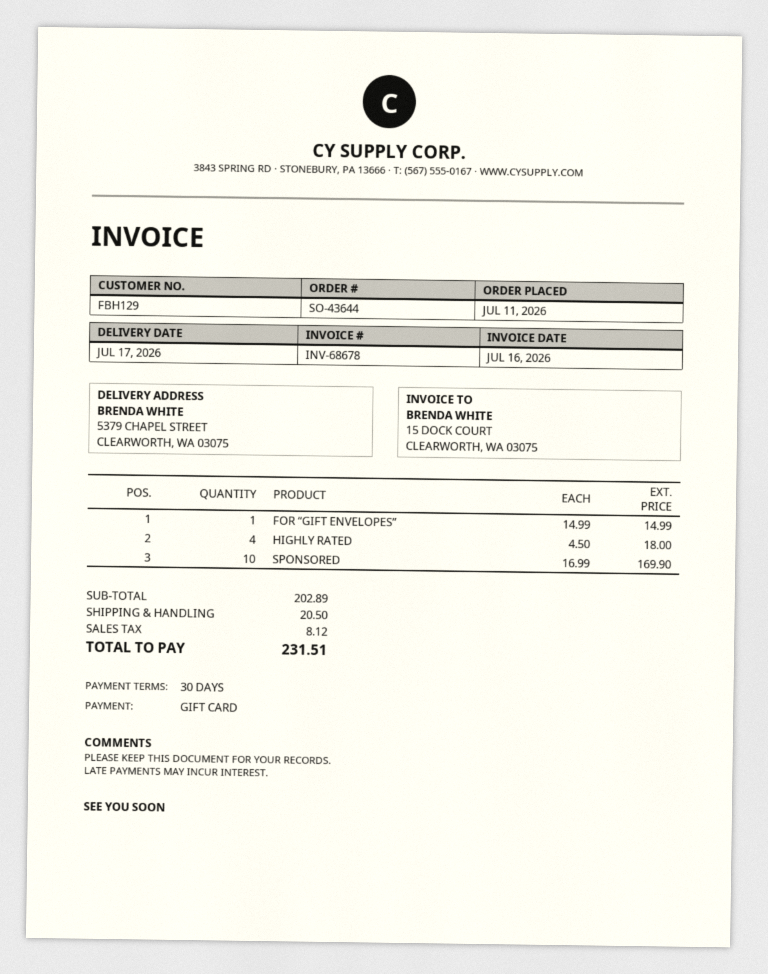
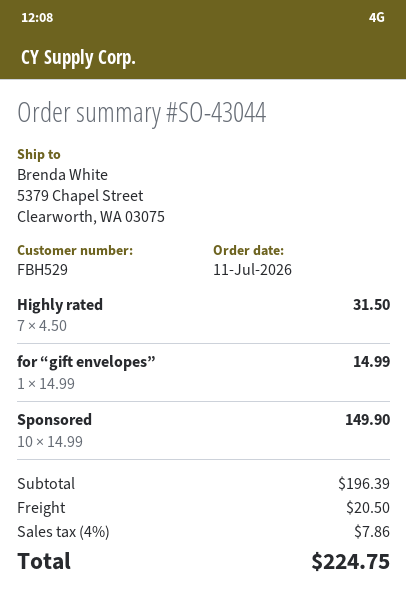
order number: SO-43644 -> SO-43044
customer number: FBH129 -> FBH529
HIGHLY RATED: 4 x 4.50 = 18.00 -> 7 x 4.50 = 31.50
SPONSORED: 10 x 16.99 = 169.90 -> 10 x 14.99 = 149.90
subtotal: 202.89 -> 196.39
tax: 8.12 -> 7.86
total: 231.51 -> 224.75

